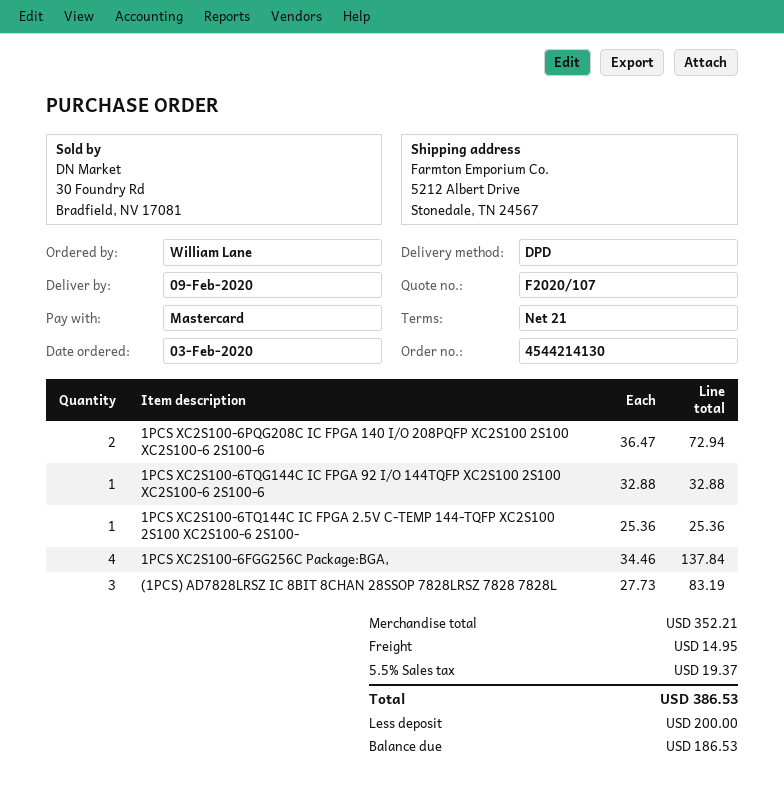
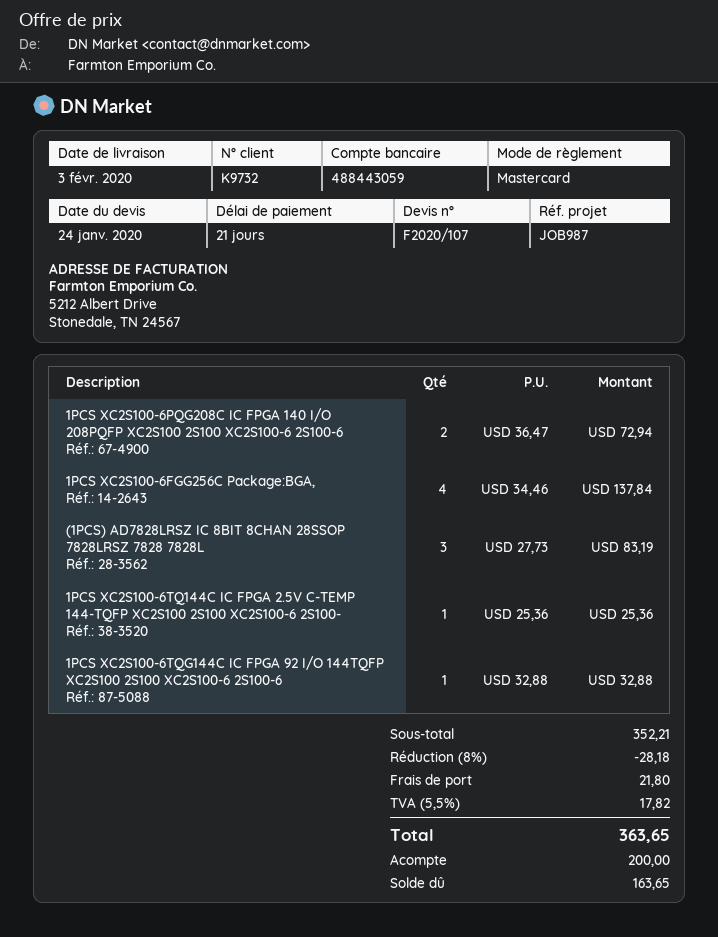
delivery date: 2020-02-09 -> 2020-02-03
discount: none -> 8% = 28.18
shipping: 14.95 -> 21.80
tax: 5.5% = 19.37 -> 5.5% = 17.82
total: 386.53 -> 363.65
balance: 186.53 -> 163.65

